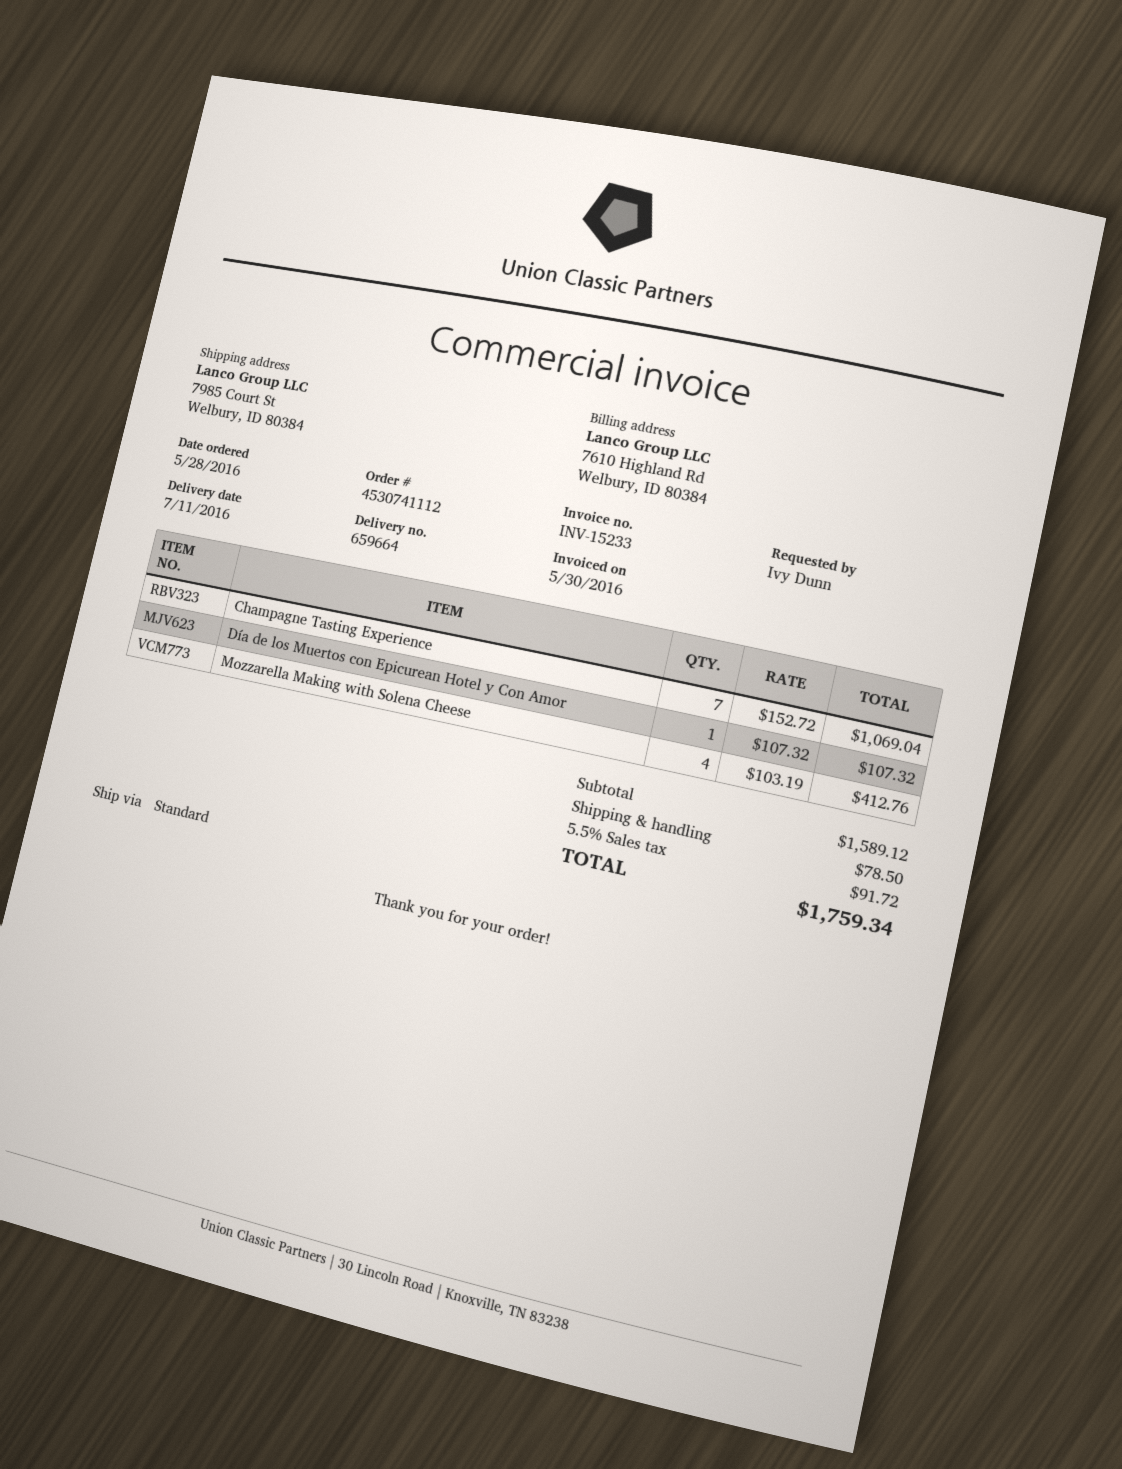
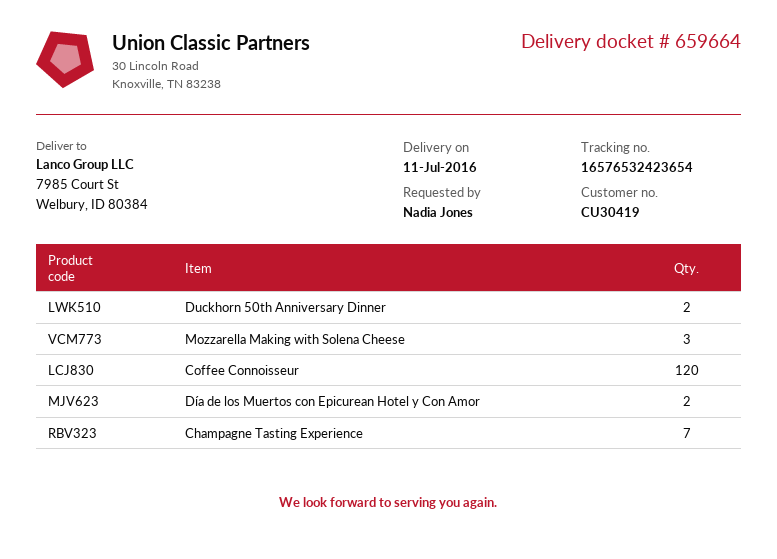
ordered by: Ivy Dunn -> Nadia Jones
Día de los Muertos con Epicurean Hotel y Con Amor: 1 -> 2
Mozzarella Making with Solena Cheese: 4 -> 3
Duckhorn 50th Anniversary Dinner: none -> 2
Coffee Connoisseur: none -> 120

